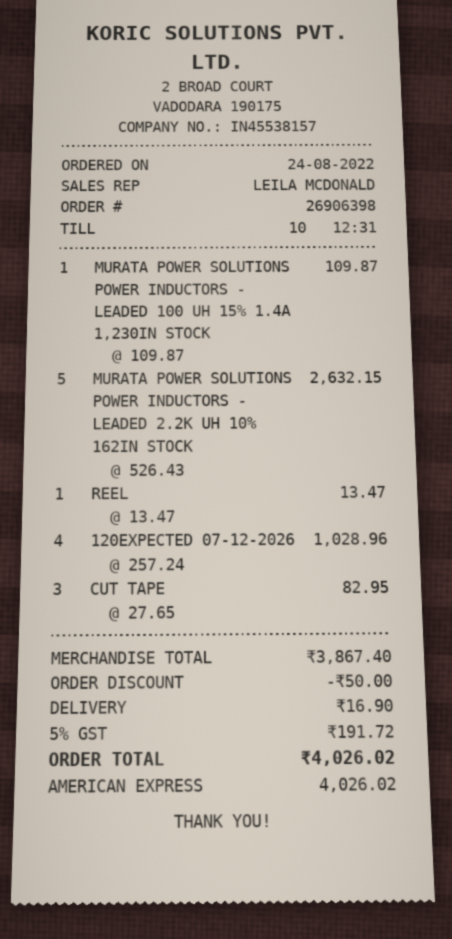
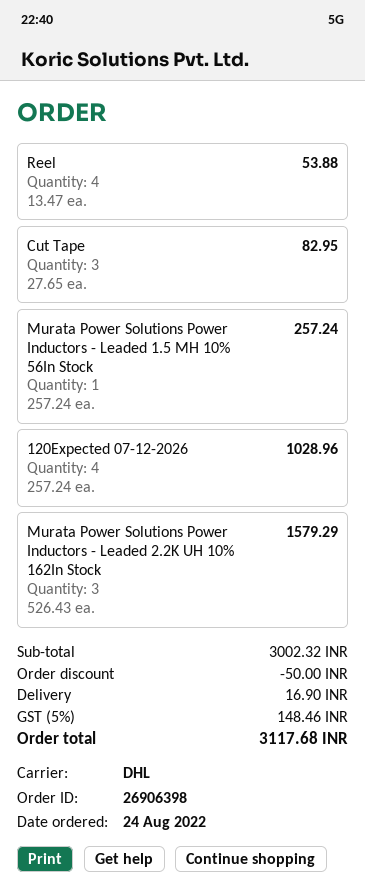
MURATA POWER SOLUTIONS POWER INDUCTORS - LEADED 100 UH 15% 1.4A 1,230IN STOCK: 1 x 109.87 = 109.87 -> none
MURATA POWER SOLUTIONS POWER INDUCTORS - LEADED 2.2K UH 10% 162IN STOCK: 5 x 526.43 = 2632.15 -> 3 x 526.43 = 1579.29
REEL: 1 x 13.47 = 13.47 -> 4 x 13.47 = 53.88
Murata Power Solutions Power Inductors - Leaded 1.5 MH 10% 56In Stock: none -> 1 x 257.24 = 257.24
subtotal: 3867.40 -> 3002.32
tax: 5% = 191.72 -> 5% = 148.46
total: 4026.02 -> 3117.68

